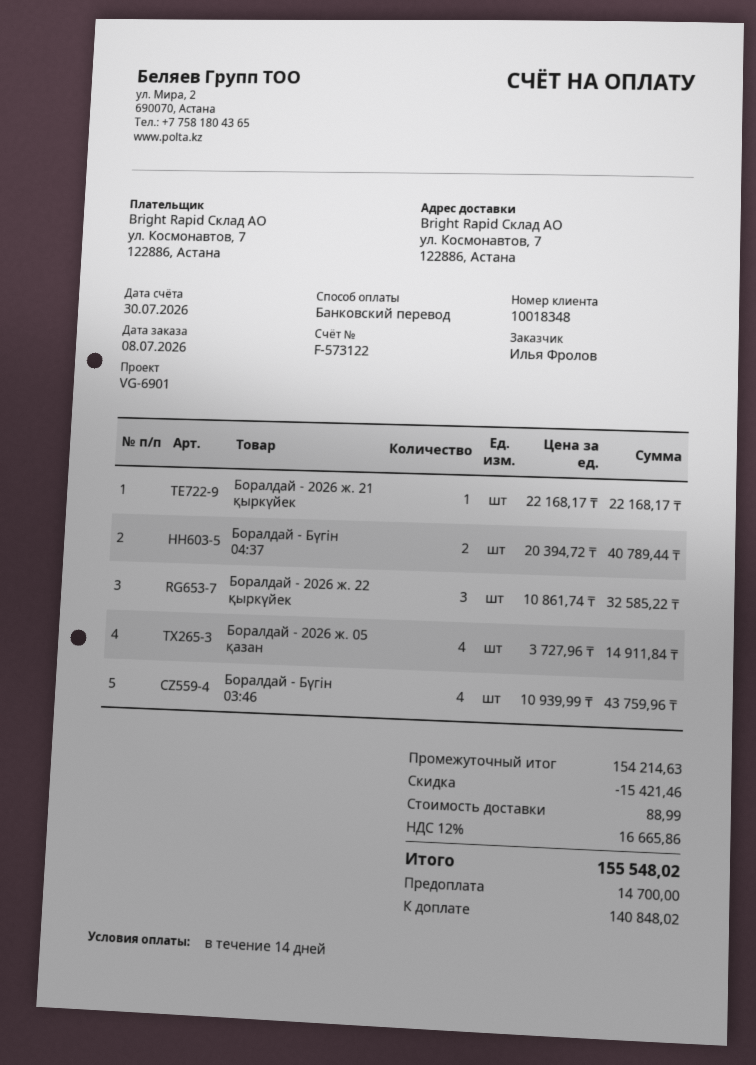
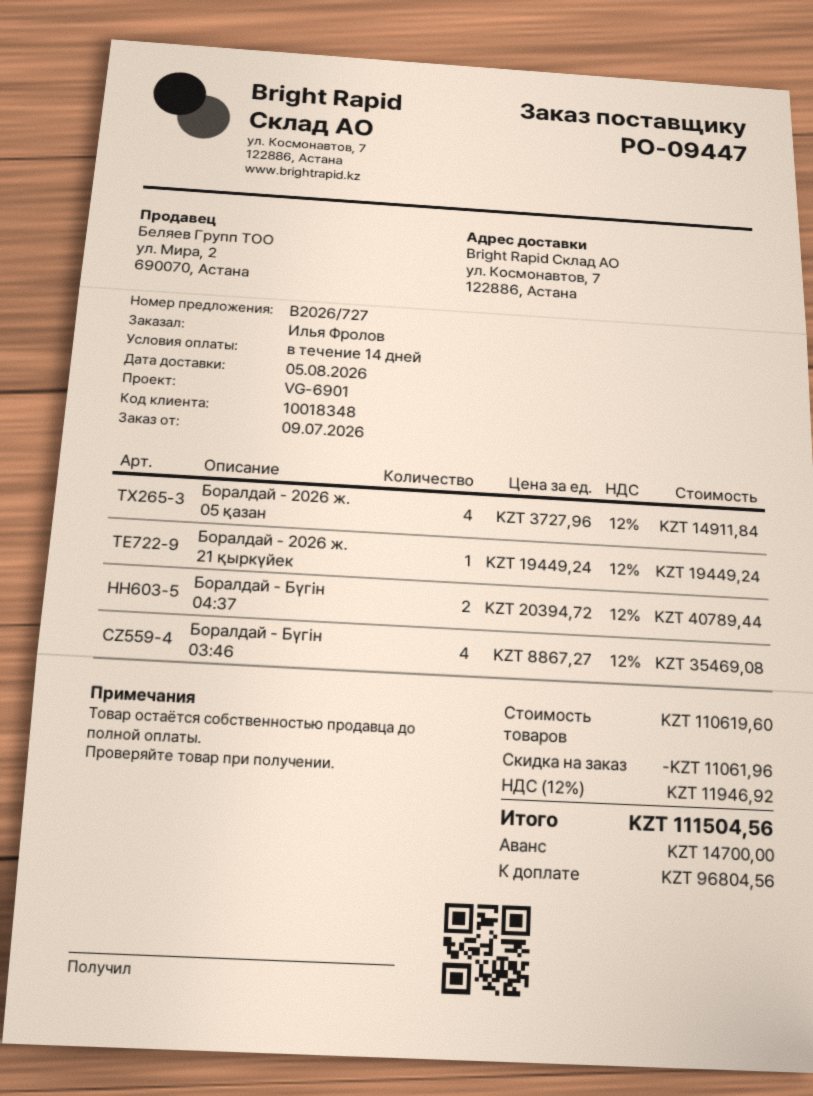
order date: 2026-07-08 -> 2026-07-09
Боралдай - 2026 ж. 21 қыркүйек: 1 x 22168.17 = 22168.17 -> 1 x 19449.24 = 19449.24
Боралдай - 2026 ж. 22 қыркүйек: 3 x 10861.74 = 32585.22 -> none
Боралдай - Бүгін 03:46: 4 x 10939.99 = 43759.96 -> 4 x 8867.27 = 35469.08
subtotal: 154214.63 -> 110619.60
discount: 15421.46 -> 11061.96
shipping: 88.99 -> none
tax: 12% = 16665.86 -> 12% = 11946.92
total: 155548.02 -> 111504.56
balance: 140848.02 -> 96804.56

